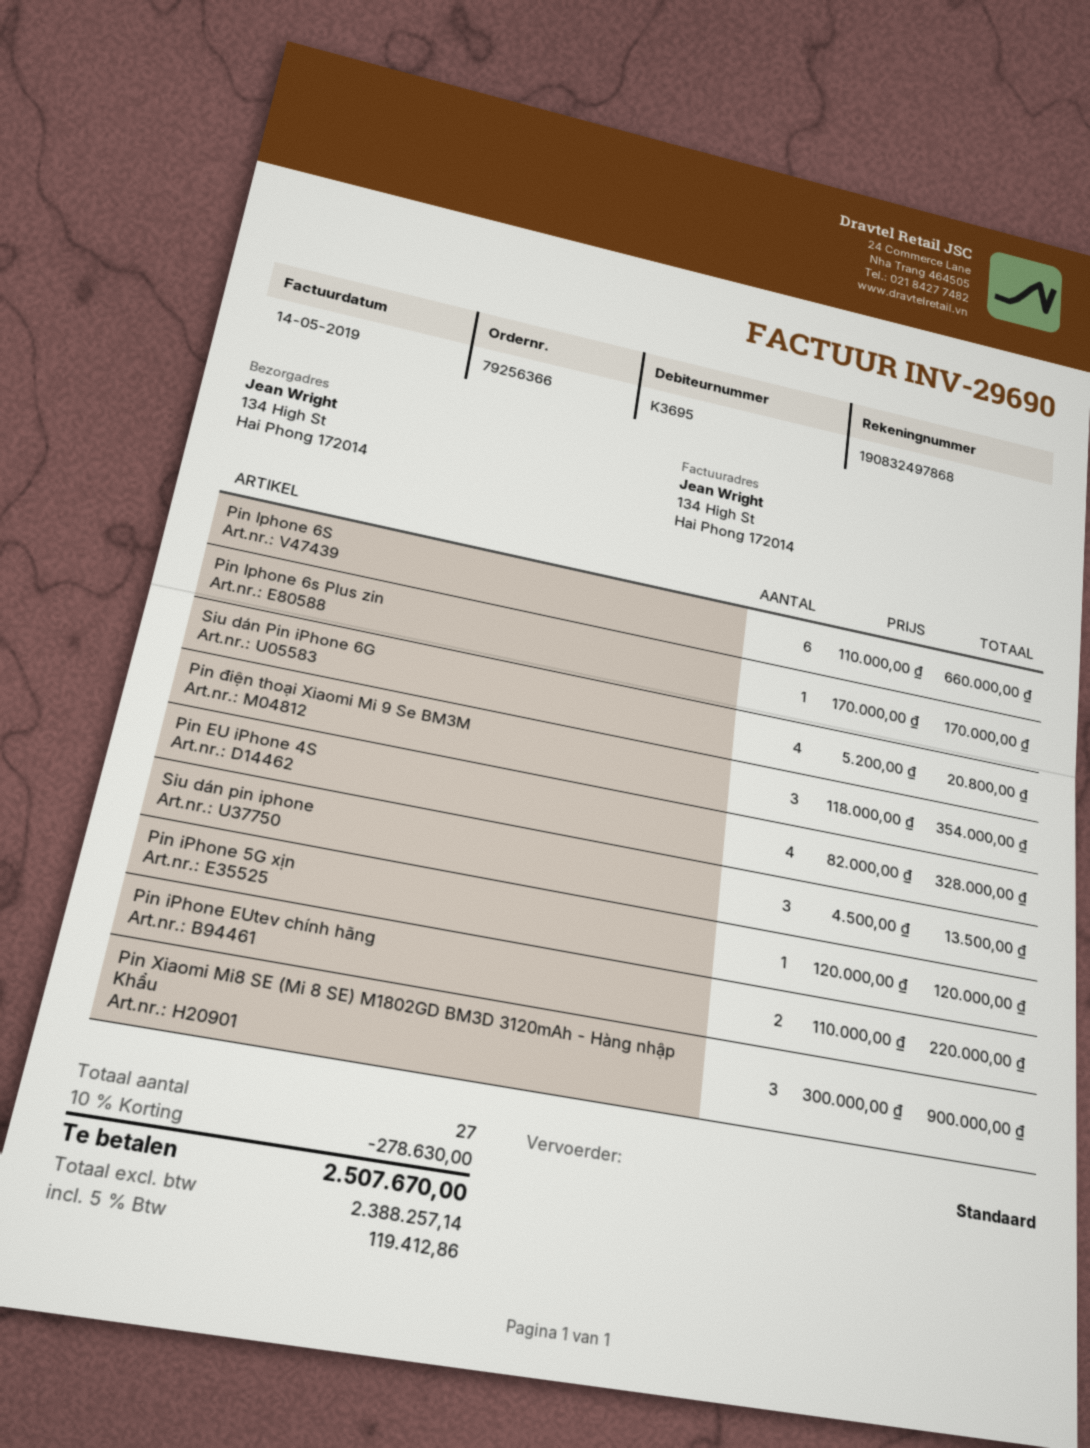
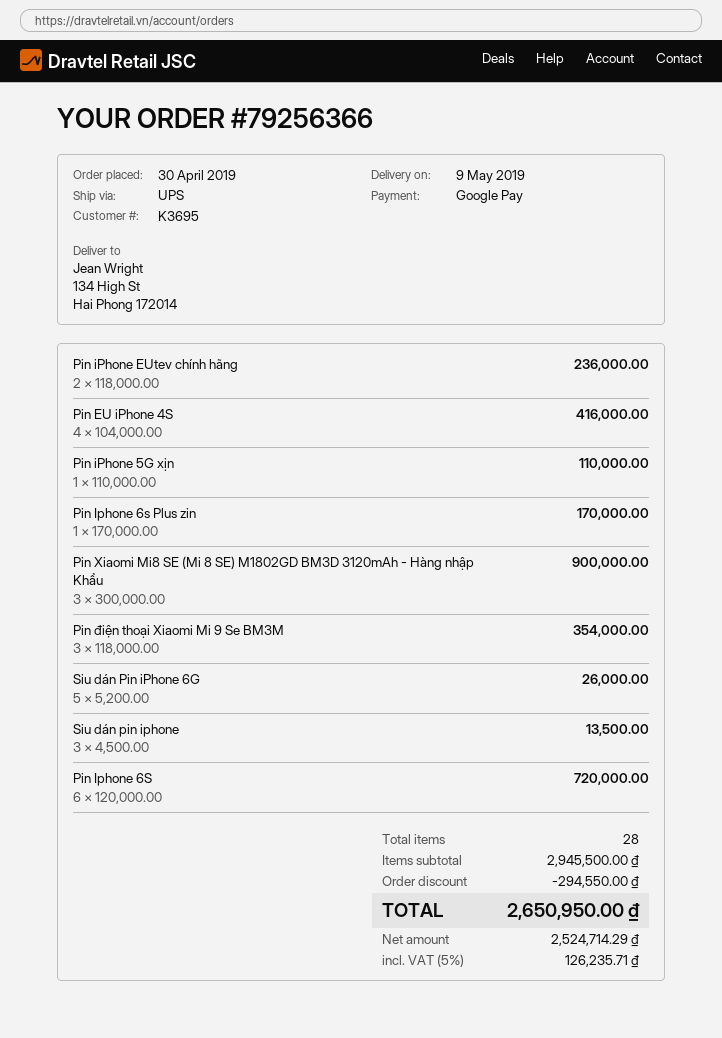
shipping method: standard -> UPS
Pin Iphone 6S: 6 x 110000.00 = 660000.00 -> 6 x 120000.00 = 720000.00
Siu dán Pin iPhone 6G: 4 x 5200.00 = 20800.00 -> 5 x 5200.00 = 26000.00
Pin EU iPhone 4S: 4 x 82000.00 = 328000.00 -> 4 x 104000.00 = 416000.00
Pin iPhone 5G xịn: 1 x 120000.00 = 120000.00 -> 1 x 110000.00 = 110000.00
Pin iPhone EUtev chính hãng: 2 x 110000.00 = 220000.00 -> 2 x 118000.00 = 236000.00
total quantity: 27 -> 28
discount: 278630.00 -> 294550.00
net: 2388257.14 -> 2524714.29
tax: 5% = 119412.86 -> 5% = 126235.71
total: 2507670.00 -> 2650950.00

